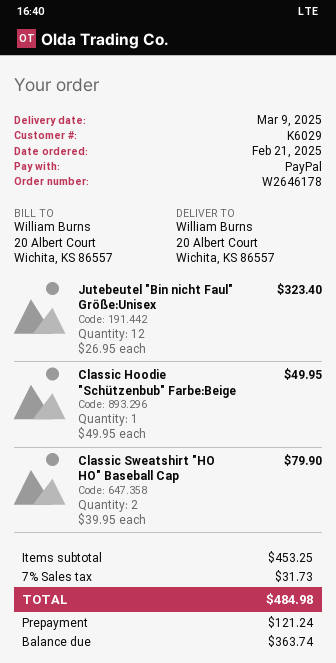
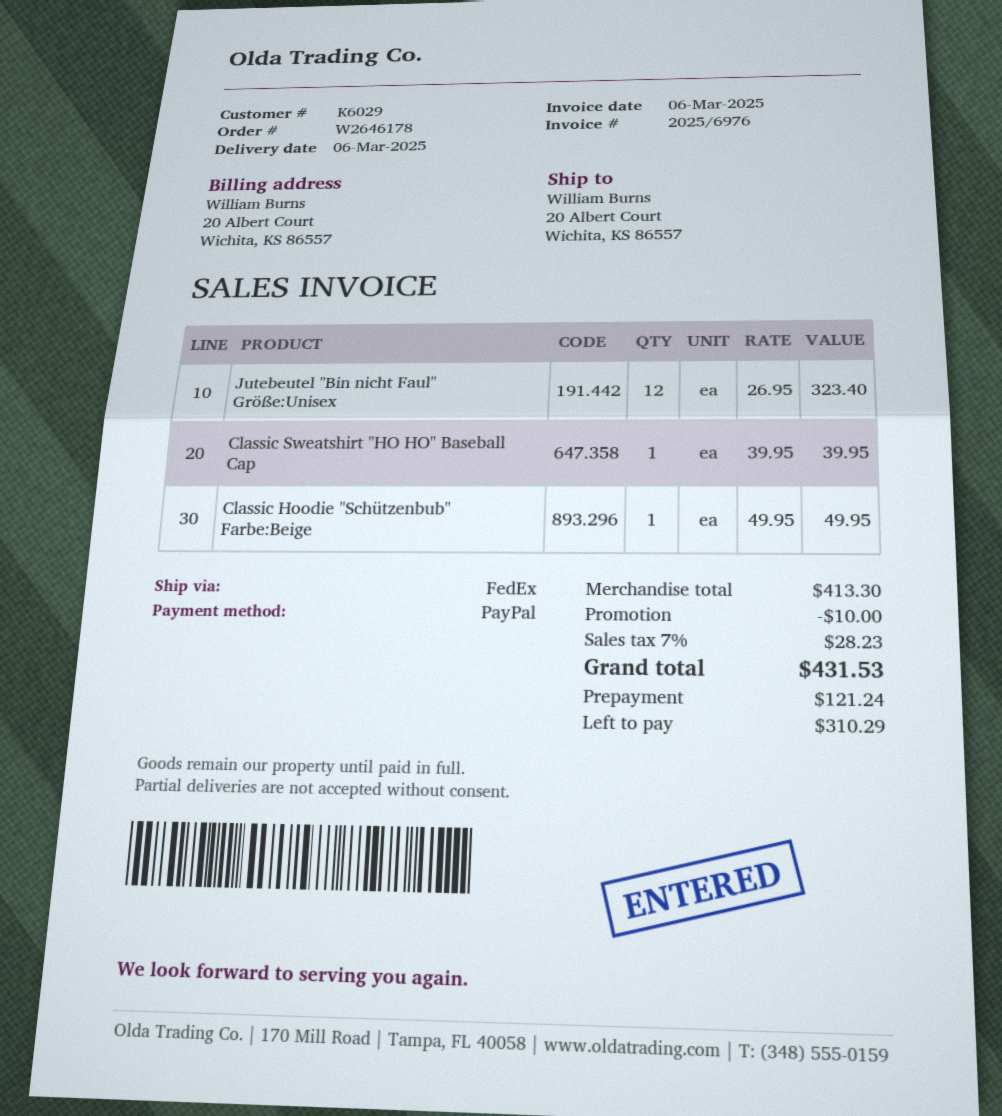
delivery date: 2025-03-09 -> 2025-03-06
Classic Sweatshirt "HO HO" Baseball Cap: 2 x 39.95 = 79.90 -> 1 x 39.95 = 39.95
subtotal: 453.25 -> 413.30
discount: none -> 10.00
tax: 7% = 31.73 -> 7% = 28.23
total: 484.98 -> 431.53
balance: 363.74 -> 310.29

